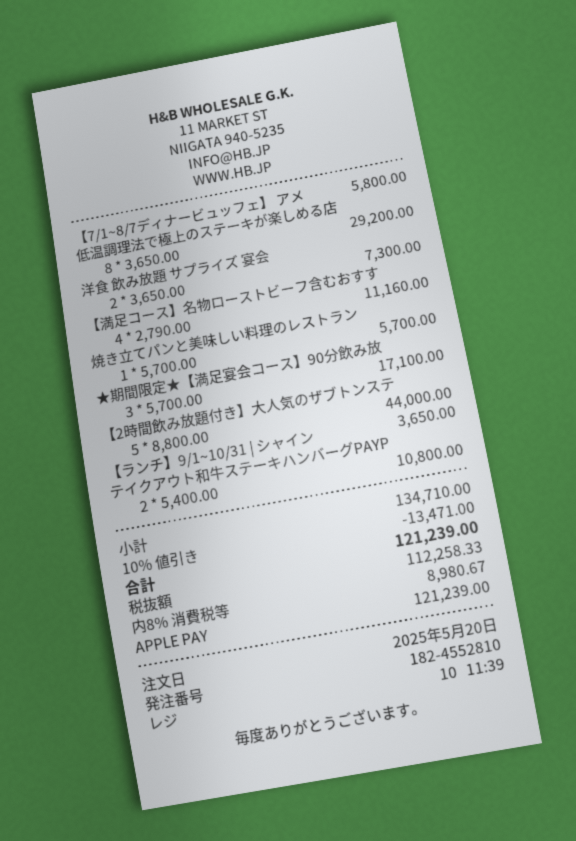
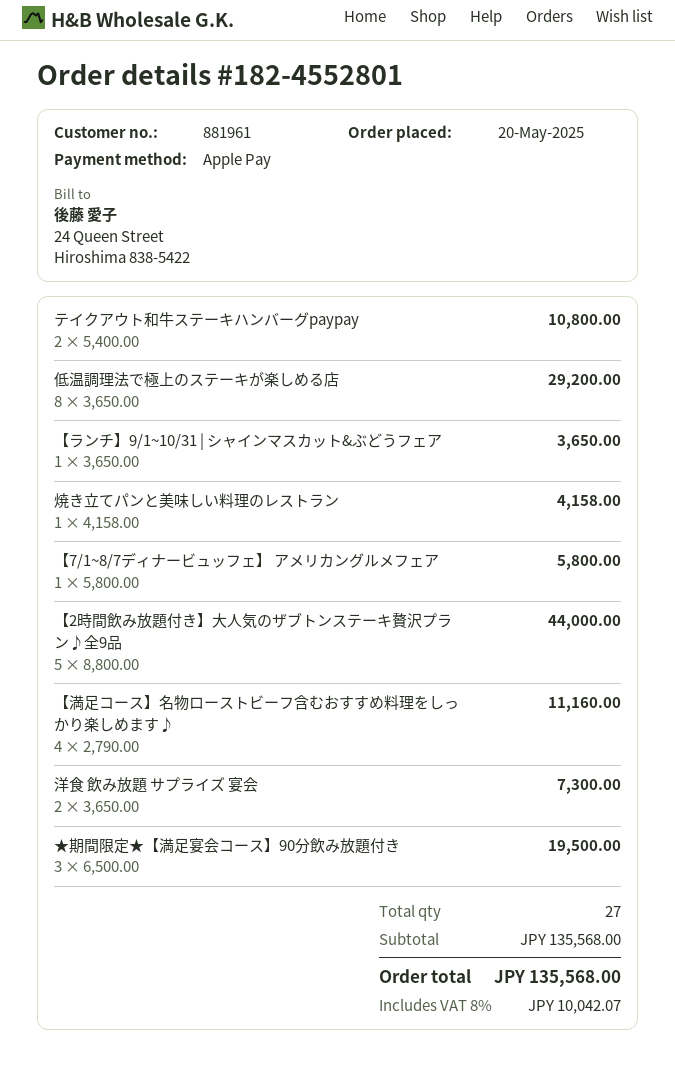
order number: 182-4552810 -> 182-4552801
焼き立てパンと美味しい料理のレストラン: 1 x 5700.00 = 5700.00 -> 1 x 4158.00 = 4158.00
★期間限定★【満足宴会コース】90分飲み放: 3 x 5700.00 = 17100.00 -> 3 x 6500.00 = 19500.00
subtotal: 134710.00 -> 135568.00
discount: 10% = 13471.00 -> none
tax: 8% = 8980.67 -> 8% = 10042.07
total: 121239.00 -> 135568.00

